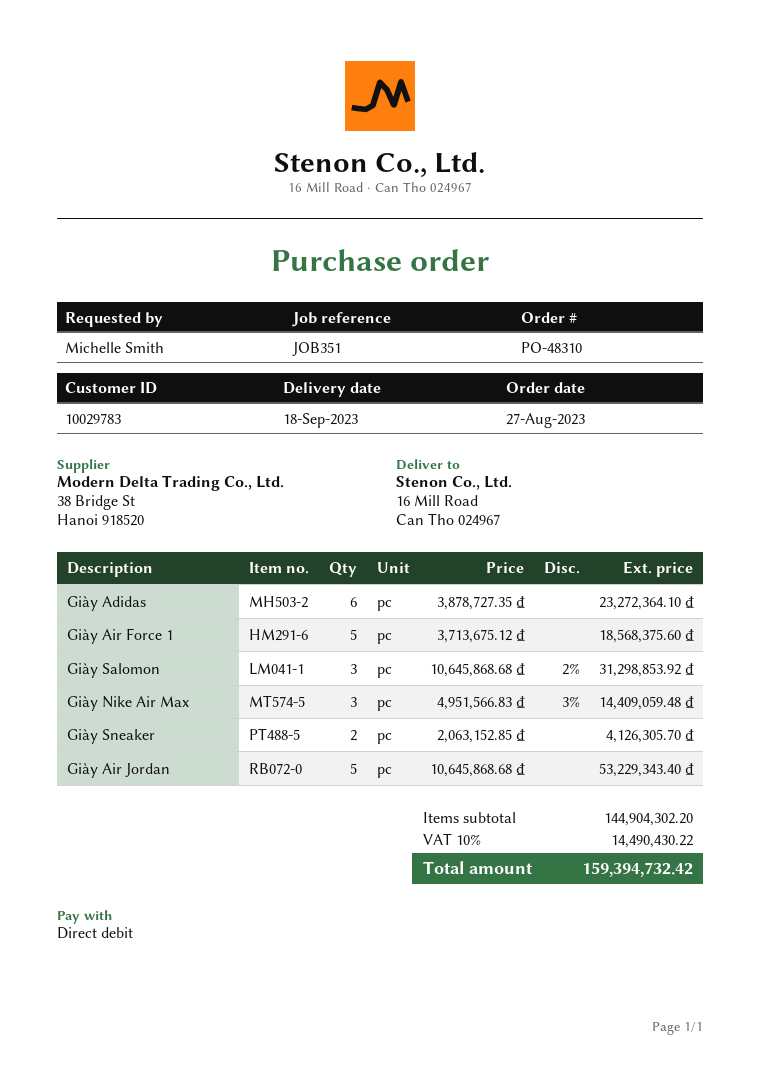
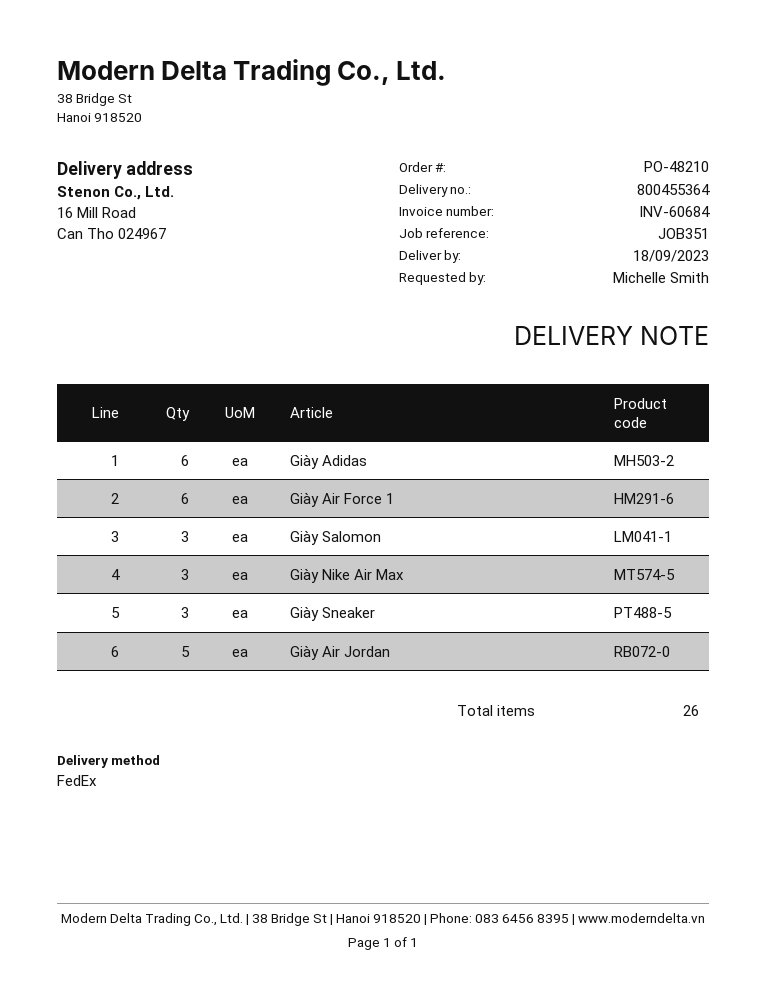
order number: PO-48310 -> PO-48210
Giày Air Force 1: 5 -> 6
Giày Sneaker: 2 -> 3

